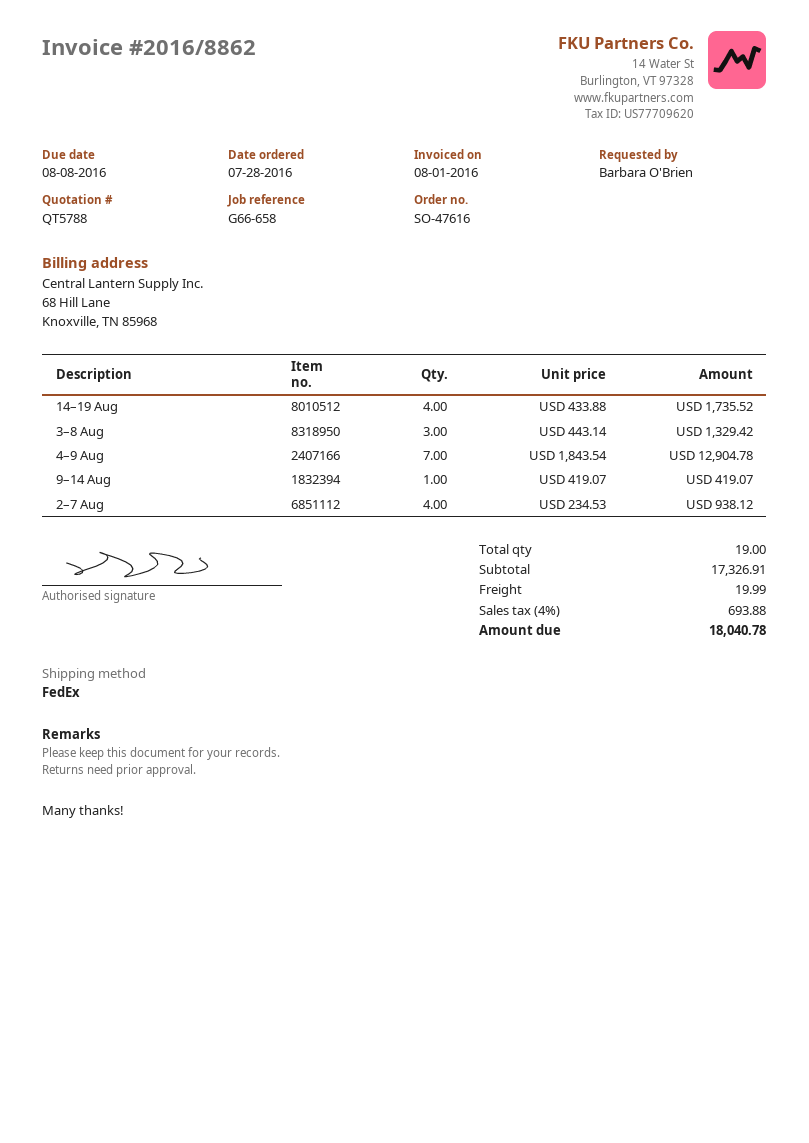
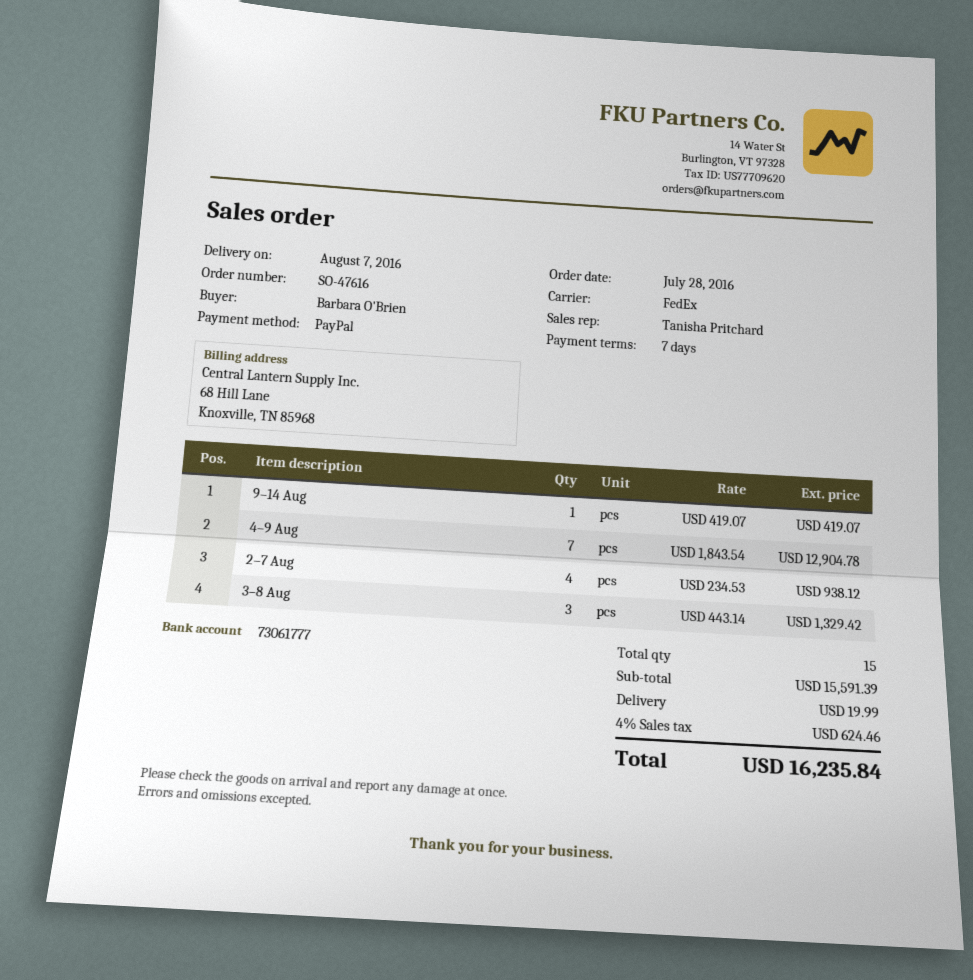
14–19 Aug: 4 x 433.88 = 1735.52 -> none
total quantity: 19 -> 15
subtotal: 17326.91 -> 15591.39
tax: 4% = 693.88 -> 4% = 624.46
total: 18040.78 -> 16235.84

